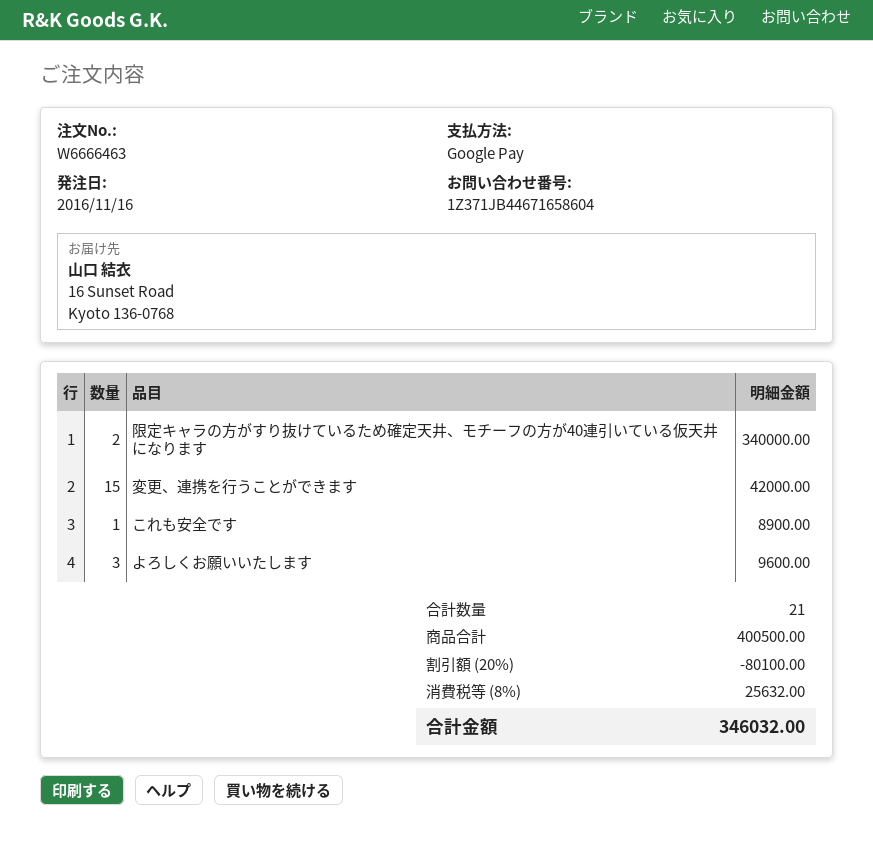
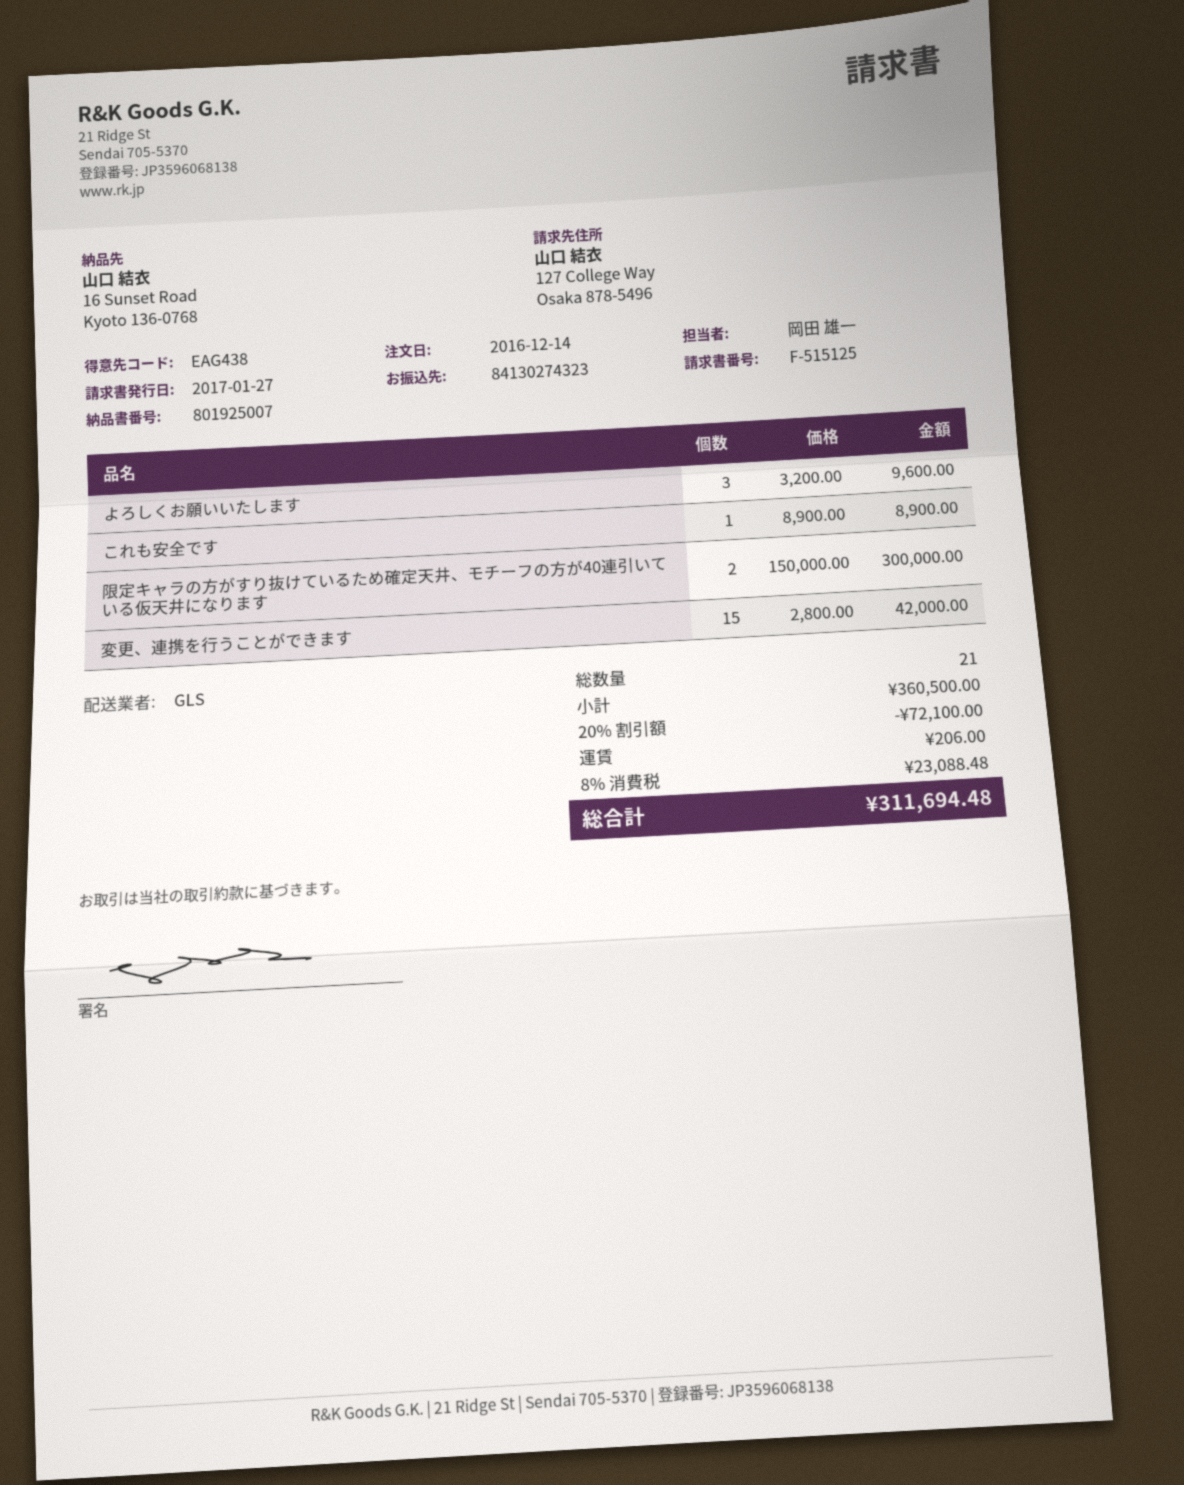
order date: 2016-11-16 -> 2016-12-14
限定キャラの方がすり抜けているため確定天井、モチーフの方が40連引いている仮天井になります: 2 for 340000.00 -> 2 for 300000.00
subtotal: 400500.00 -> 360500.00
discount: 20% = 80100.00 -> 20% = 72100.00
shipping: none -> 206.00
tax: 8% = 25632.00 -> 8% = 23088.48
total: 346032.00 -> 311694.48

